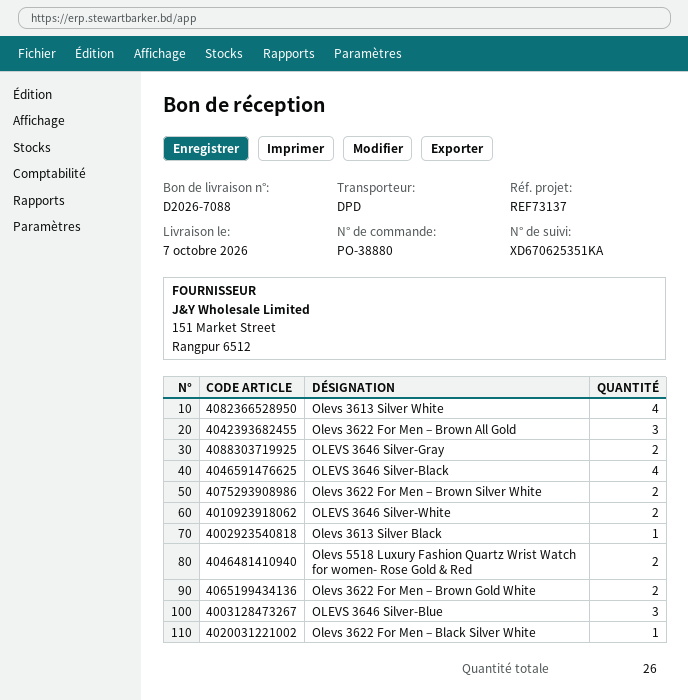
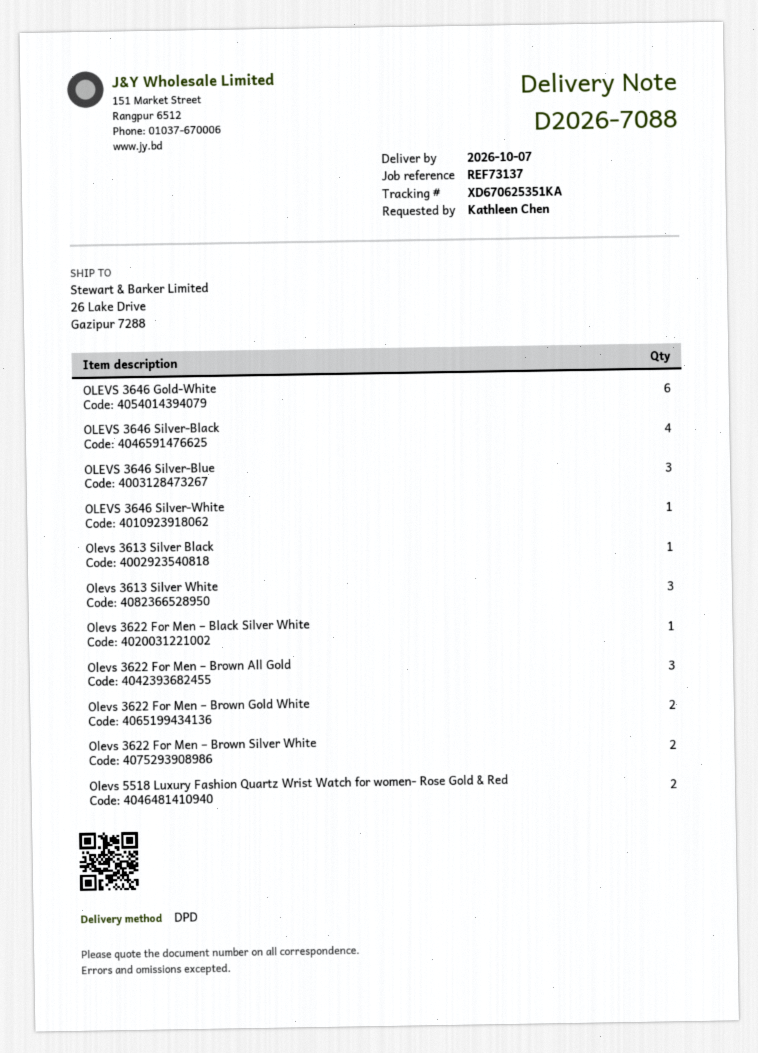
Olevs 3613 Silver White: 4 -> 3
OLEVS 3646 Silver-Gray: 2 -> none
OLEVS 3646 Silver-White: 2 -> 1
OLEVS 3646 Gold-White: none -> 6

